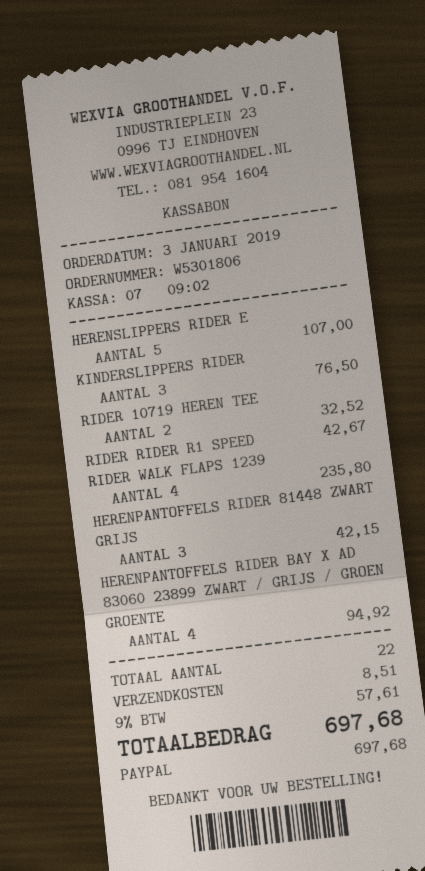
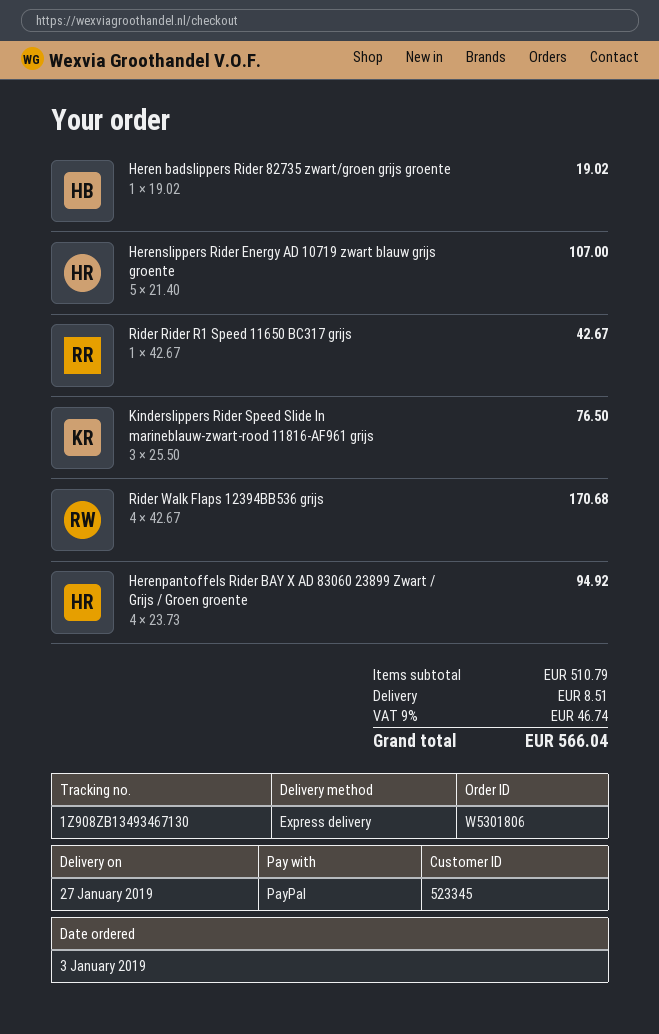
RIDER 10719 HEREN TEE: 2 for 32.52 -> none
RIDER WALK FLAPS 1239: 4 for 235.80 -> 4 for 170.68
HERENPANTOFFELS RIDER 81448 ZWART GRIJS: 3 for 42.15 -> none
Heren badslippers Rider 82735 zwart/groen grijs groente: none -> 1 for 19.02
tax: 9% = 57.61 -> 9% = 46.74
total: 697.68 -> 566.04

